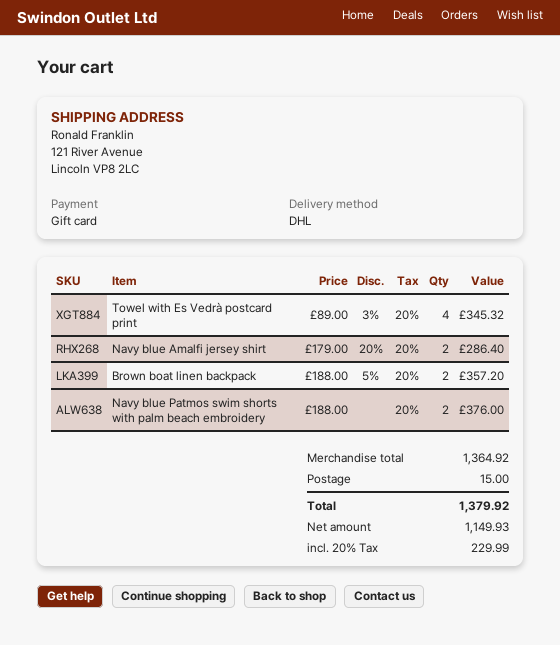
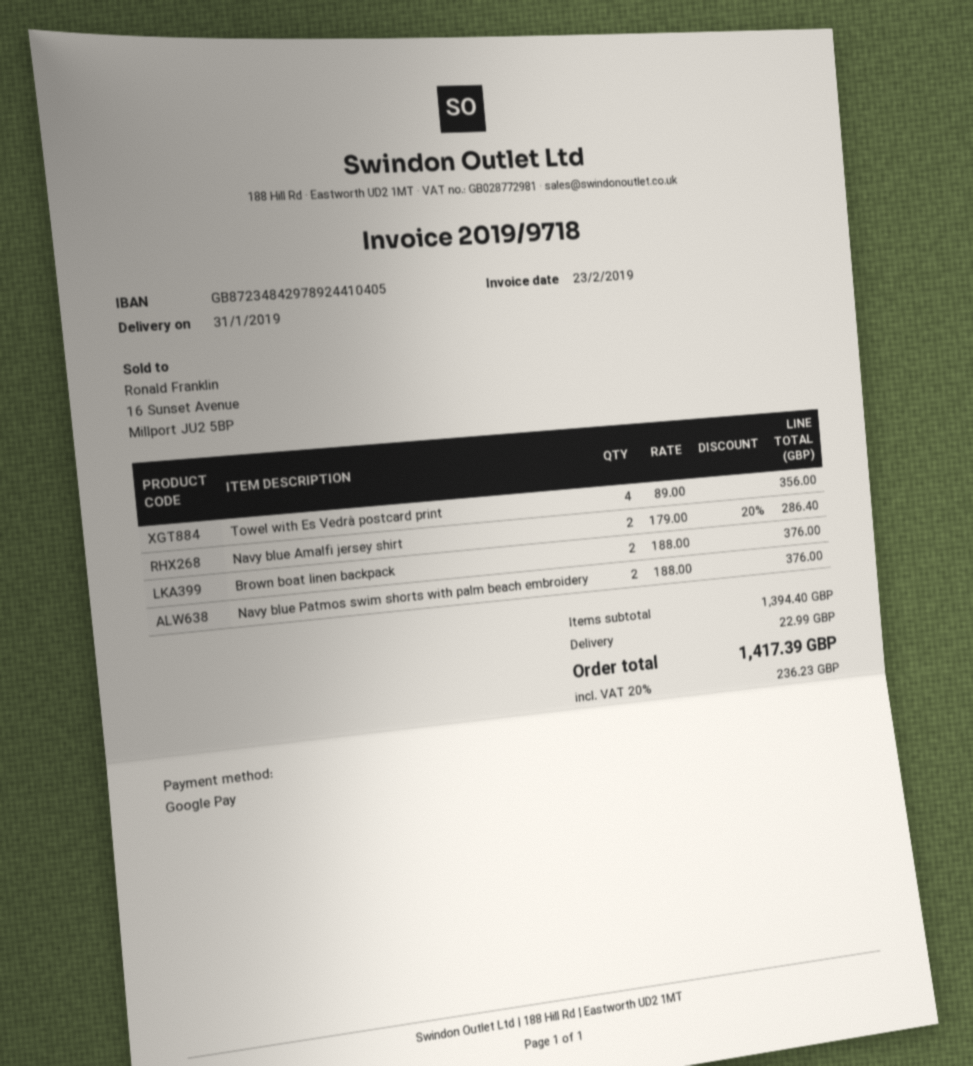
payment method: gift card -> Google Pay
Towel with Es Vedrà postcard print: 4 x 89.00 - 3% = 345.32 -> 4 x 89.00 = 356.00
Brown boat linen backpack: 2 x 188.00 - 5% = 357.20 -> 2 x 188.00 = 376.00
subtotal: 1364.92 -> 1394.40
shipping: 15.00 -> 22.99
tax: 20% = 229.99 -> 20% = 236.23
total: 1379.92 -> 1417.39

